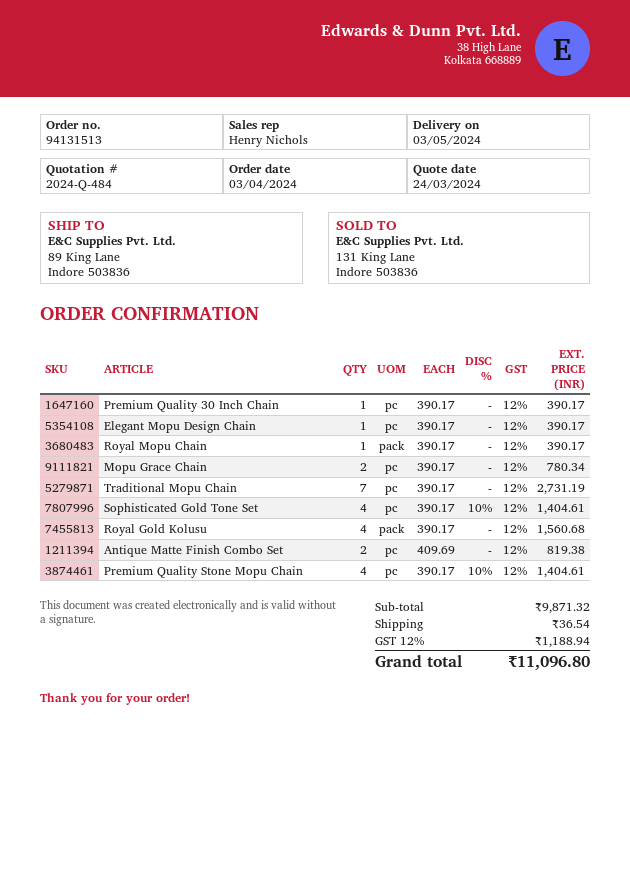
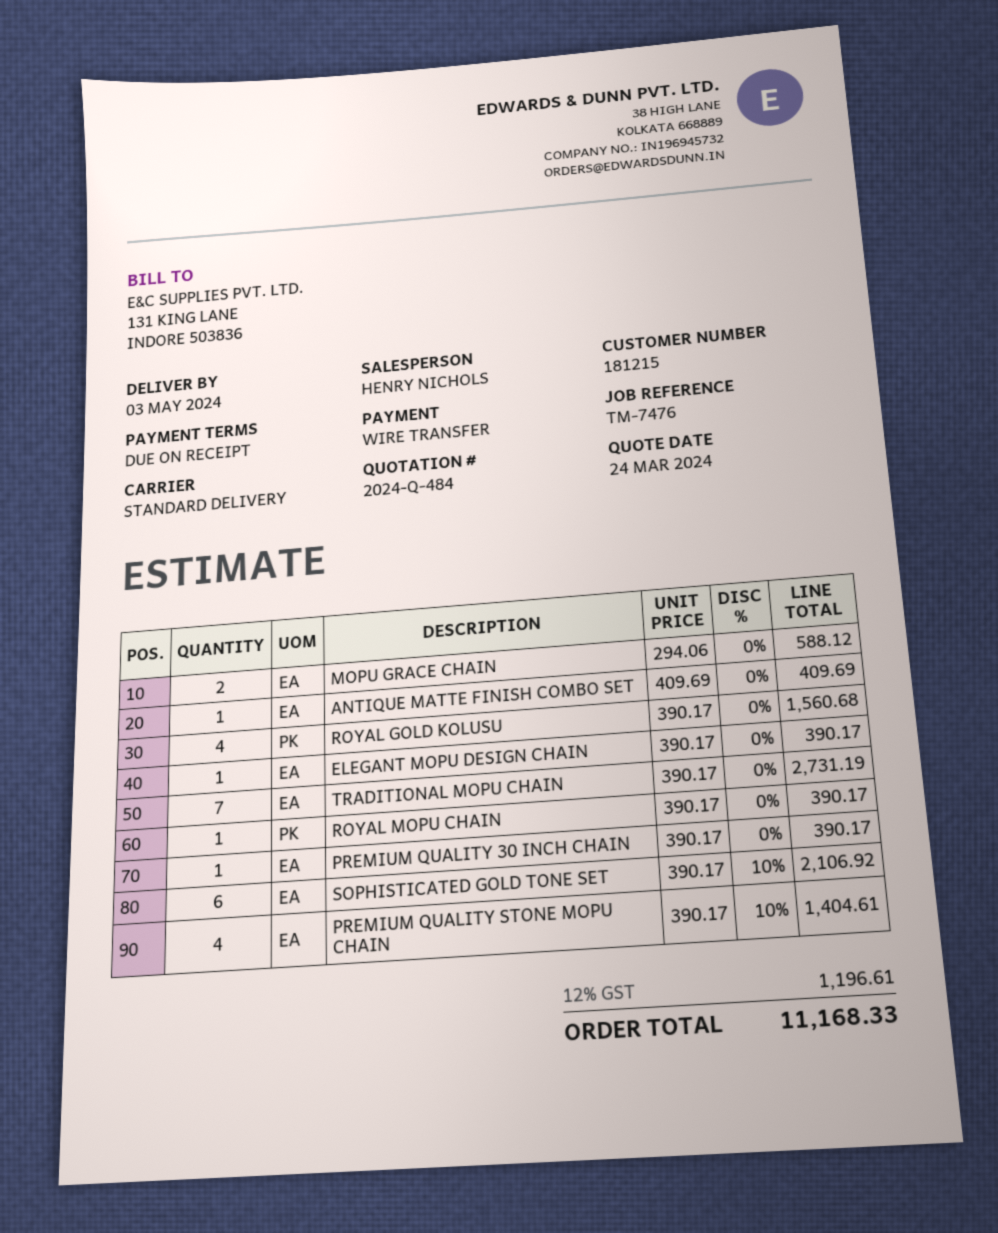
Mopu Grace Chain: 2 x 390.17 = 780.34 -> 2 x 294.06 = 588.12
Sophisticated Gold Tone Set: 4 x 390.17 - 10% = 1404.61 -> 6 x 390.17 - 10% = 2106.92
Antique Matte Finish Combo Set: 2 x 409.69 = 819.38 -> 1 x 409.69 = 409.69
shipping: 36.54 -> none
tax: 12% = 1188.94 -> 12% = 1196.61
total: 11096.80 -> 11168.33

